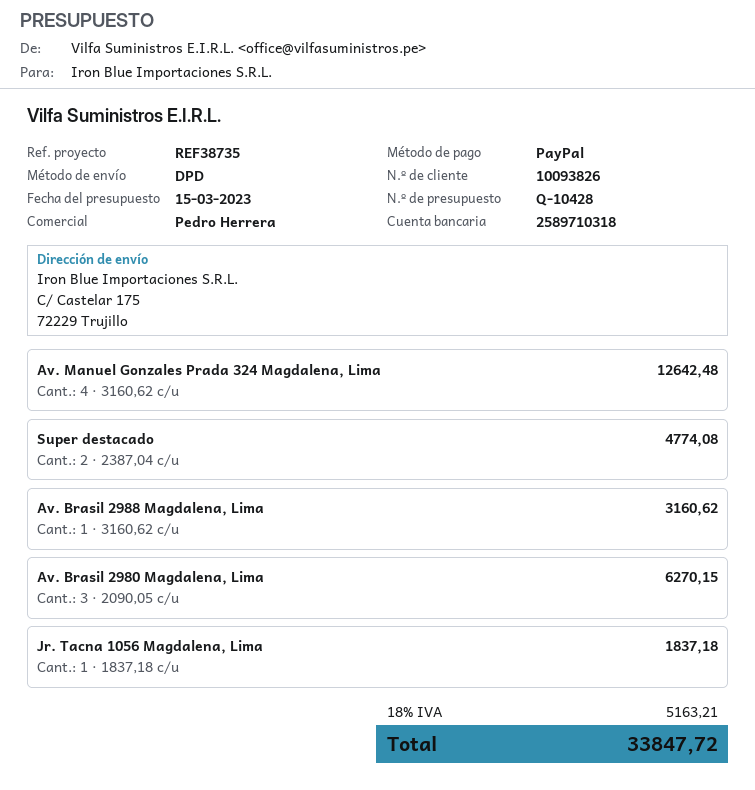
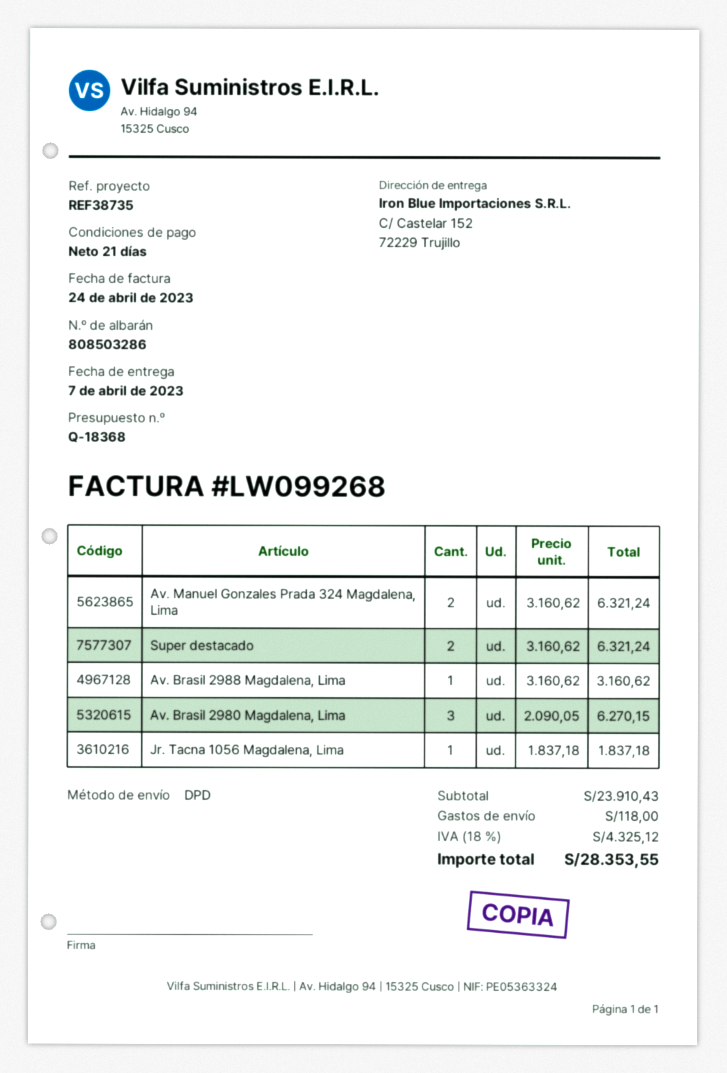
quote number: Q-10428 -> Q-18368
ship to: C/ Castelar 175, 72229 Trujillo -> C/ Castelar 152, 72229 Trujillo
Av. Manuel Gonzales Prada 324 Magdalena, Lima: 4 x 3160.62 = 12642.48 -> 2 x 3160.62 = 6321.24
Super destacado: 2 x 2387.04 = 4774.08 -> 2 x 3160.62 = 6321.24
shipping: none -> 118.00
tax: 18% = 5163.21 -> 18% = 4325.12
total: 33847.72 -> 28353.55

